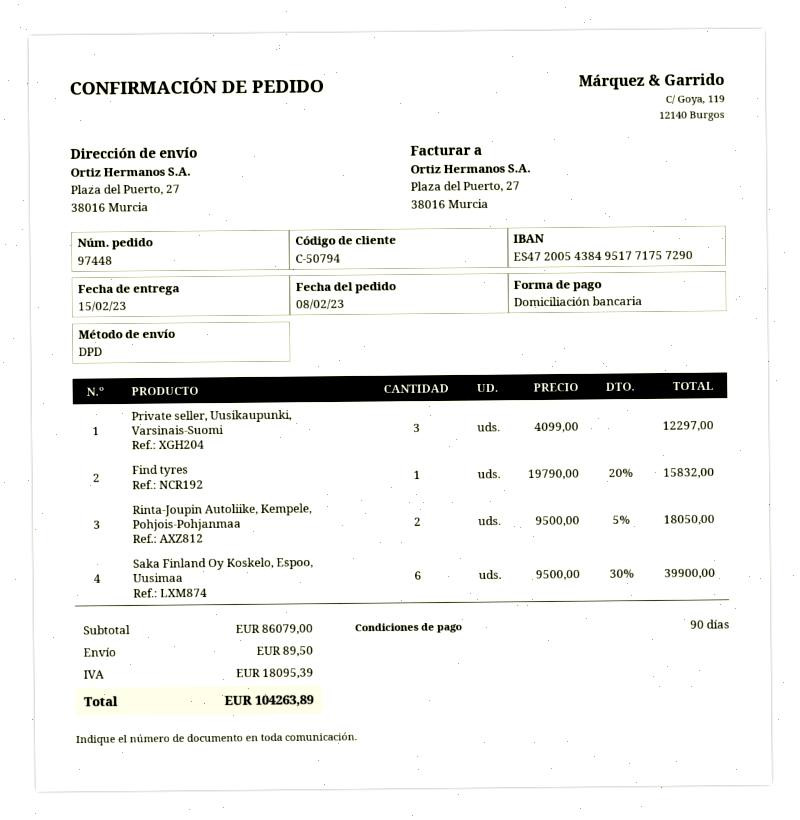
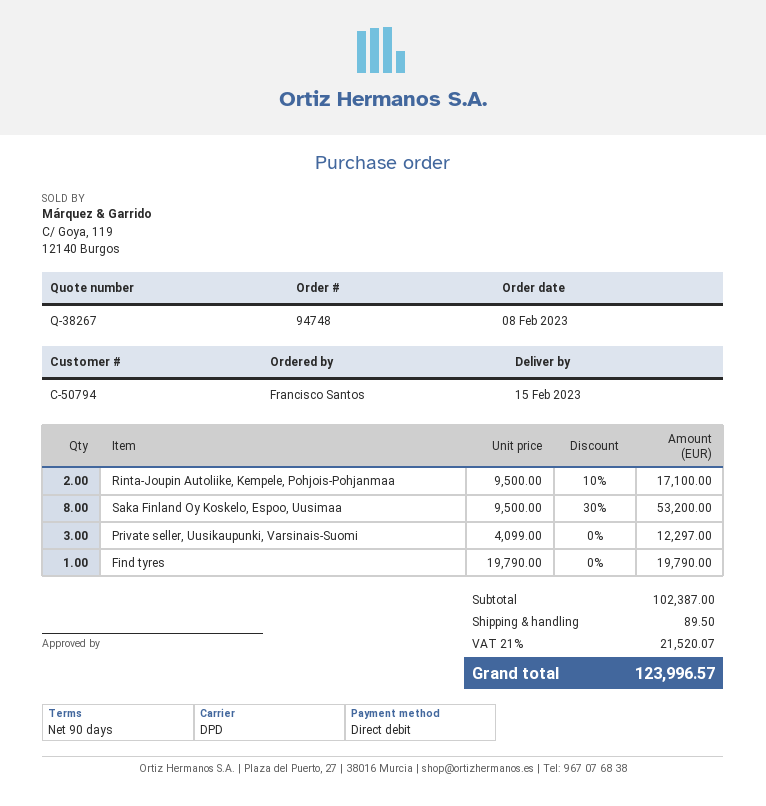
order number: 97448 -> 94748
Find tyres: 1 x 19790.00 - 20% = 15832.00 -> 1 x 19790.00 = 19790.00
Rinta-Joupin Autoliike, Kempele, Pohjois-Pohjanmaa: 2 x 9500.00 - 5% = 18050.00 -> 2 x 9500.00 - 10% = 17100.00
Saka Finland Oy Koskelo, Espoo, Uusimaa: 6 x 9500.00 - 30% = 39900.00 -> 8 x 9500.00 - 30% = 53200.00
subtotal: 86079.00 -> 102387.00
tax: 18095.39 -> 21520.07
total: 104263.89 -> 123996.57

